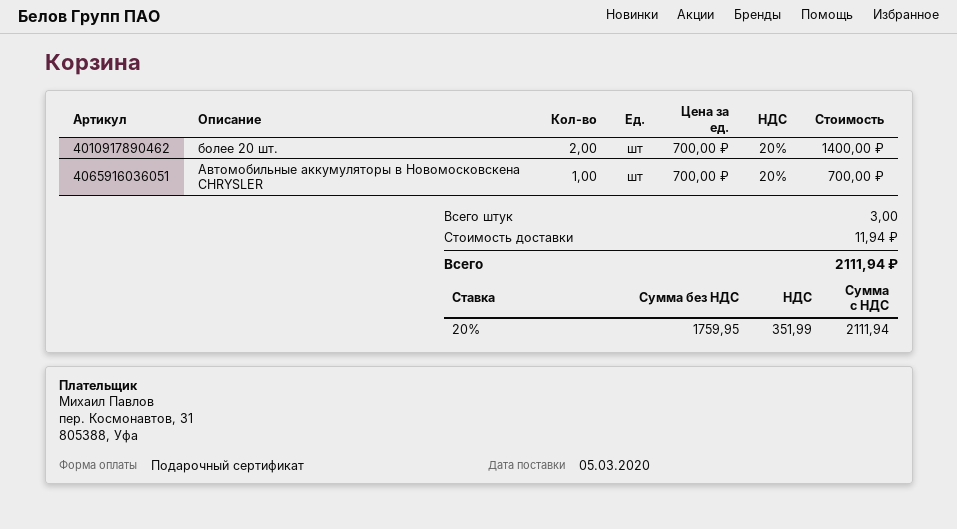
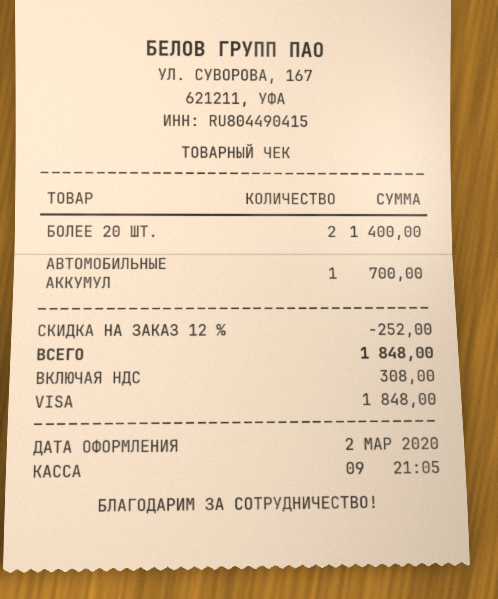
payment method: gift card -> Visa
discount: none -> 12% = 252.00
shipping: 11.94 -> none
tax: 351.99 -> 308.00
total: 2111.94 -> 1848.00

